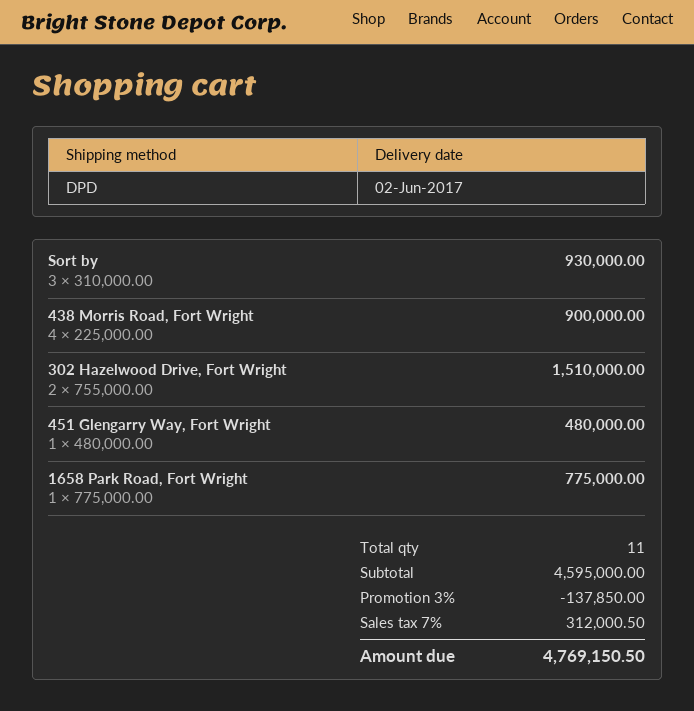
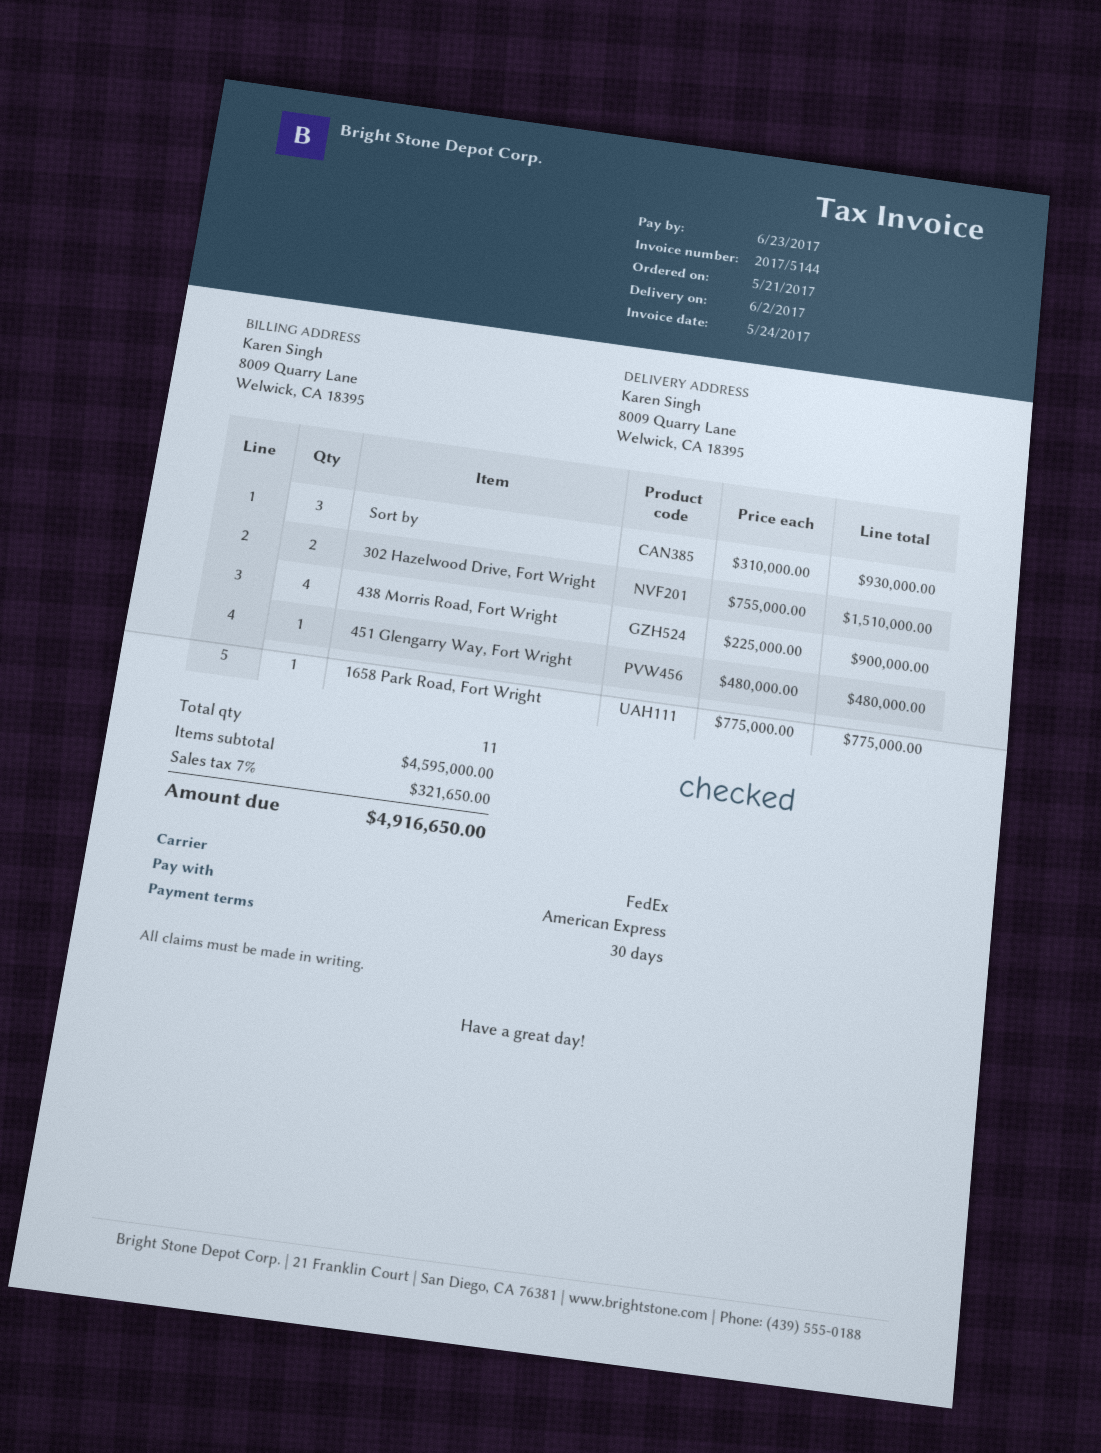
shipping method: DPD -> FedEx
discount: 3% = 137850.00 -> none
tax: 7% = 312000.50 -> 7% = 321650.00
total: 4769150.50 -> 4916650.00

